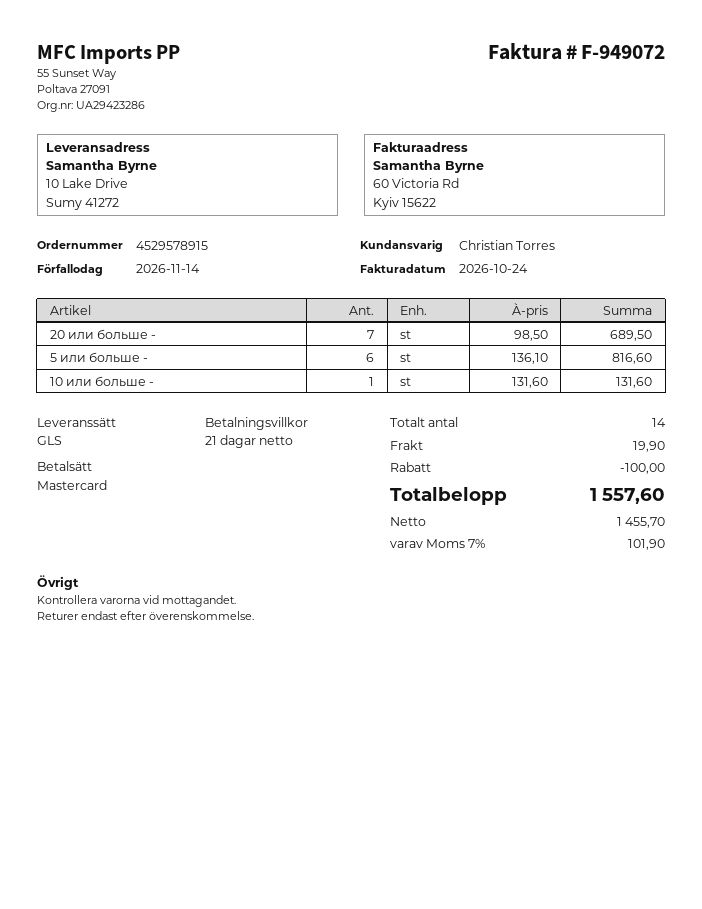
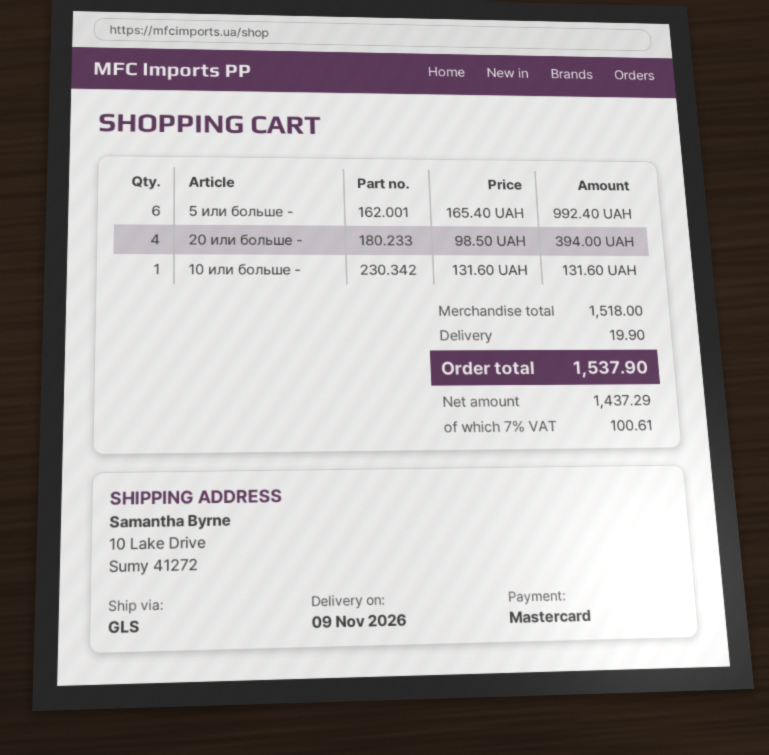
20 или больше -: 7 x 98.50 = 689.50 -> 4 x 98.50 = 394.00
5 или больше -: 6 x 136.10 = 816.60 -> 6 x 165.40 = 992.40
discount: 100.00 -> none
net: 1455.70 -> 1437.29
tax: 7% = 101.90 -> 7% = 100.61
total: 1557.60 -> 1537.90

